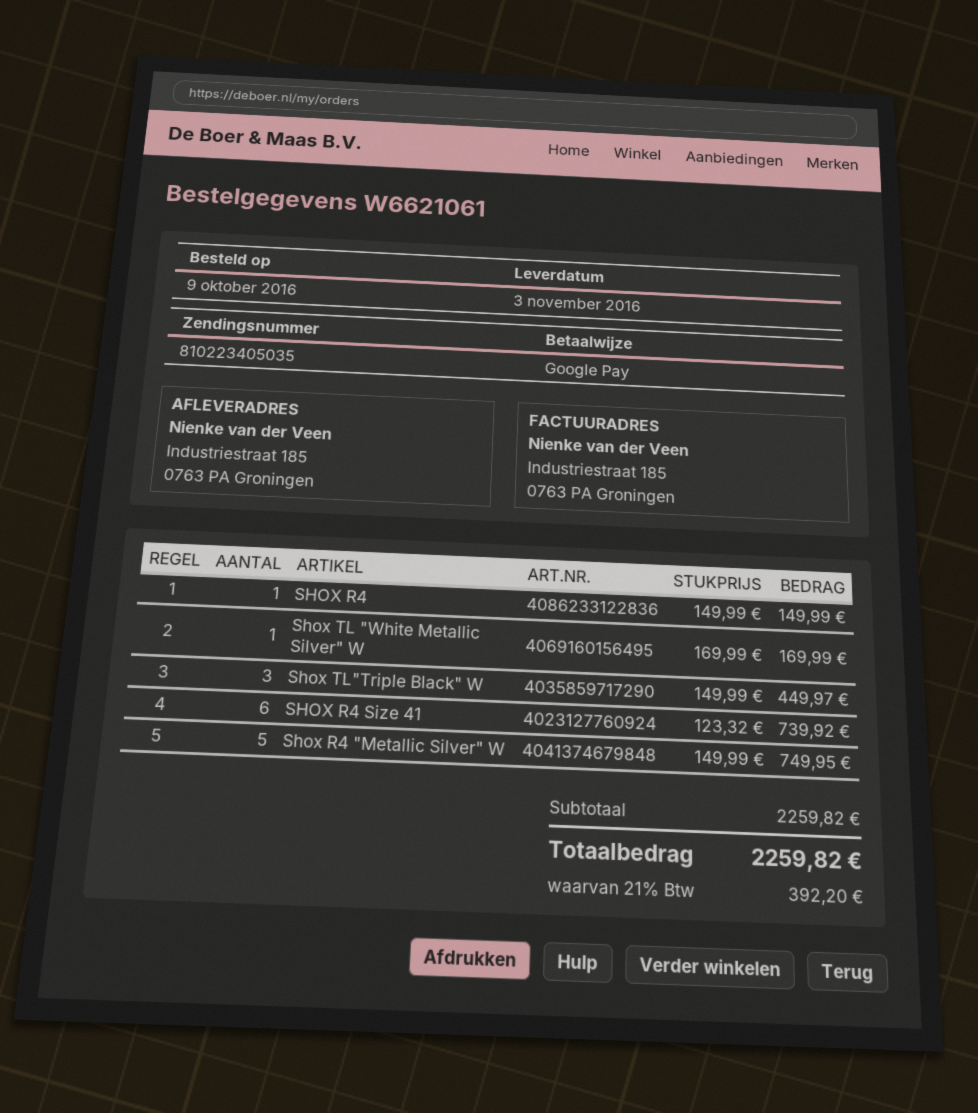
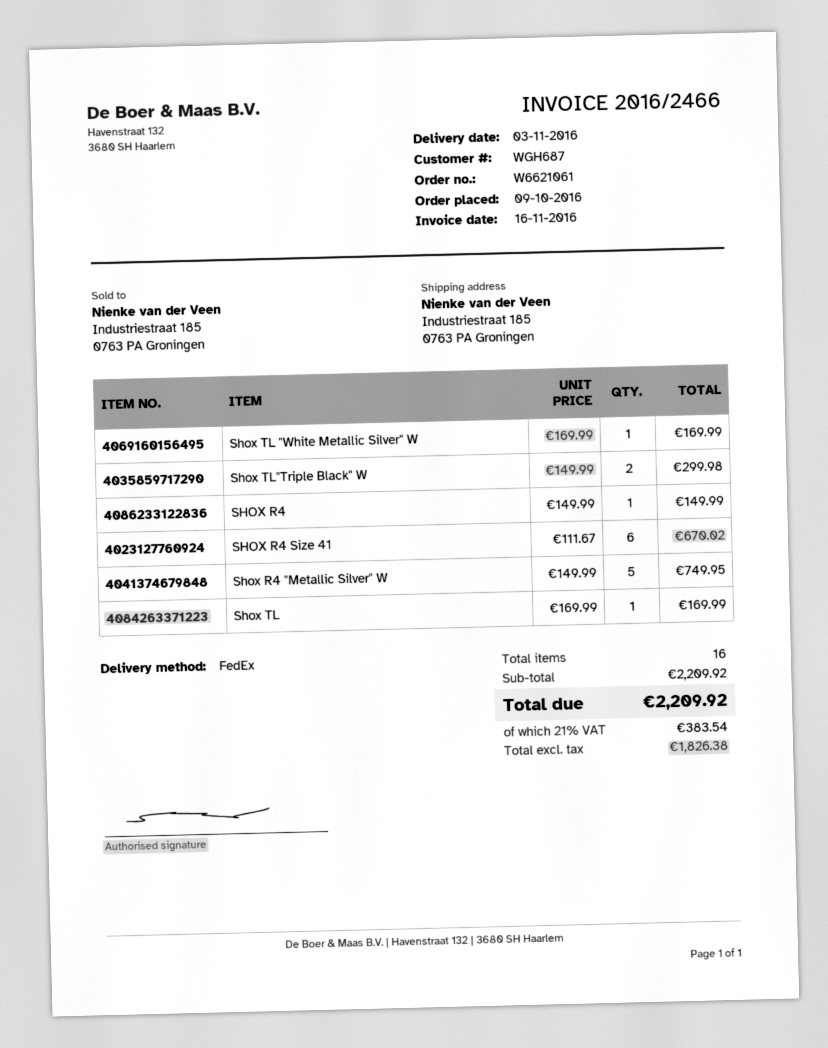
Shox TL"Triple Black" W: 3 x 149.99 = 449.97 -> 2 x 149.99 = 299.98
SHOX R4 Size 41: 6 x 123.32 = 739.92 -> 6 x 111.67 = 670.02
Shox TL: none -> 1 x 169.99 = 169.99
subtotal: 2259.82 -> 2209.92
tax: 21% = 392.20 -> 21% = 383.54
total: 2259.82 -> 2209.92

